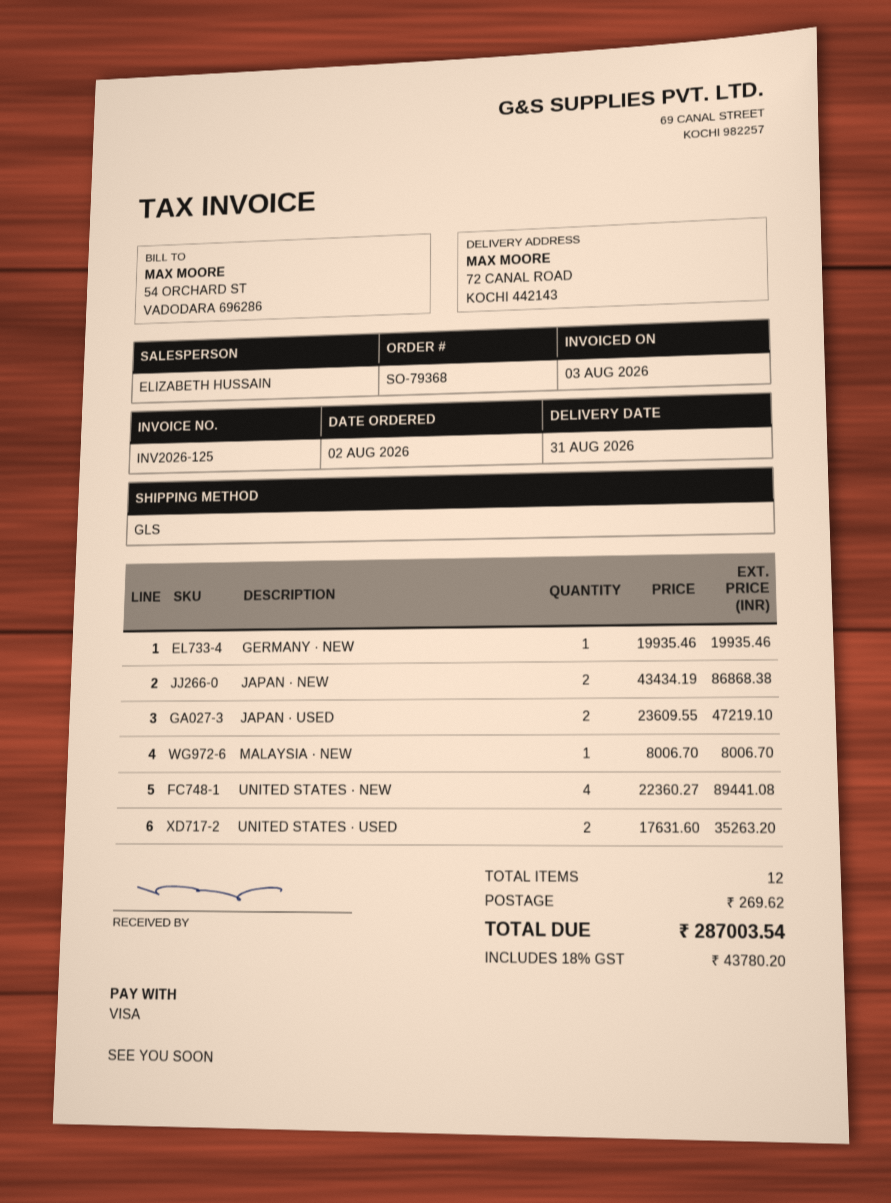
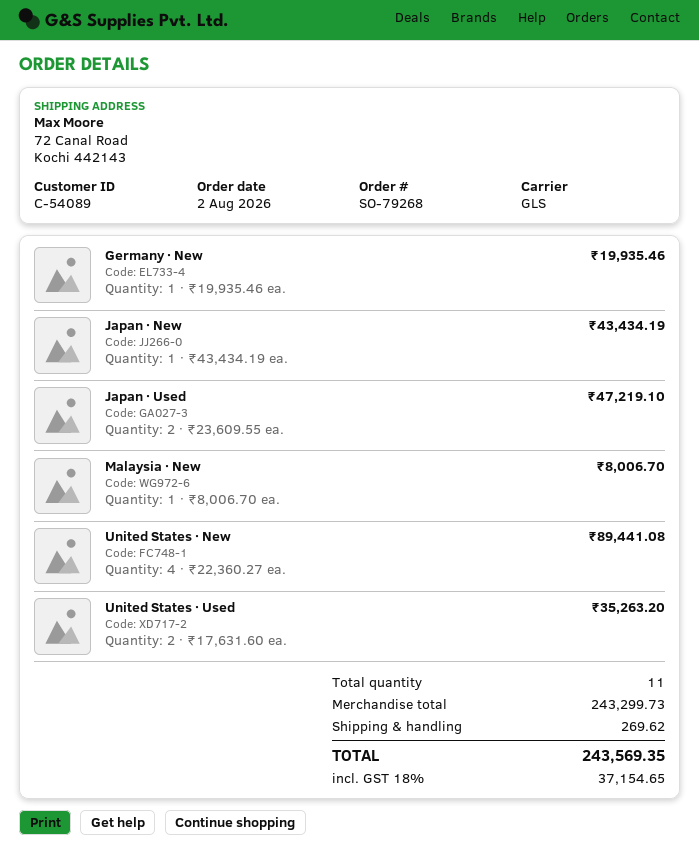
order number: SO-79368 -> SO-79268
JAPAN · NEW: 2 x 43434.19 = 86868.38 -> 1 x 43434.19 = 43434.19
total quantity: 12 -> 11
tax: 18% = 43780.20 -> 18% = 37154.65
total: 287003.54 -> 243569.35

